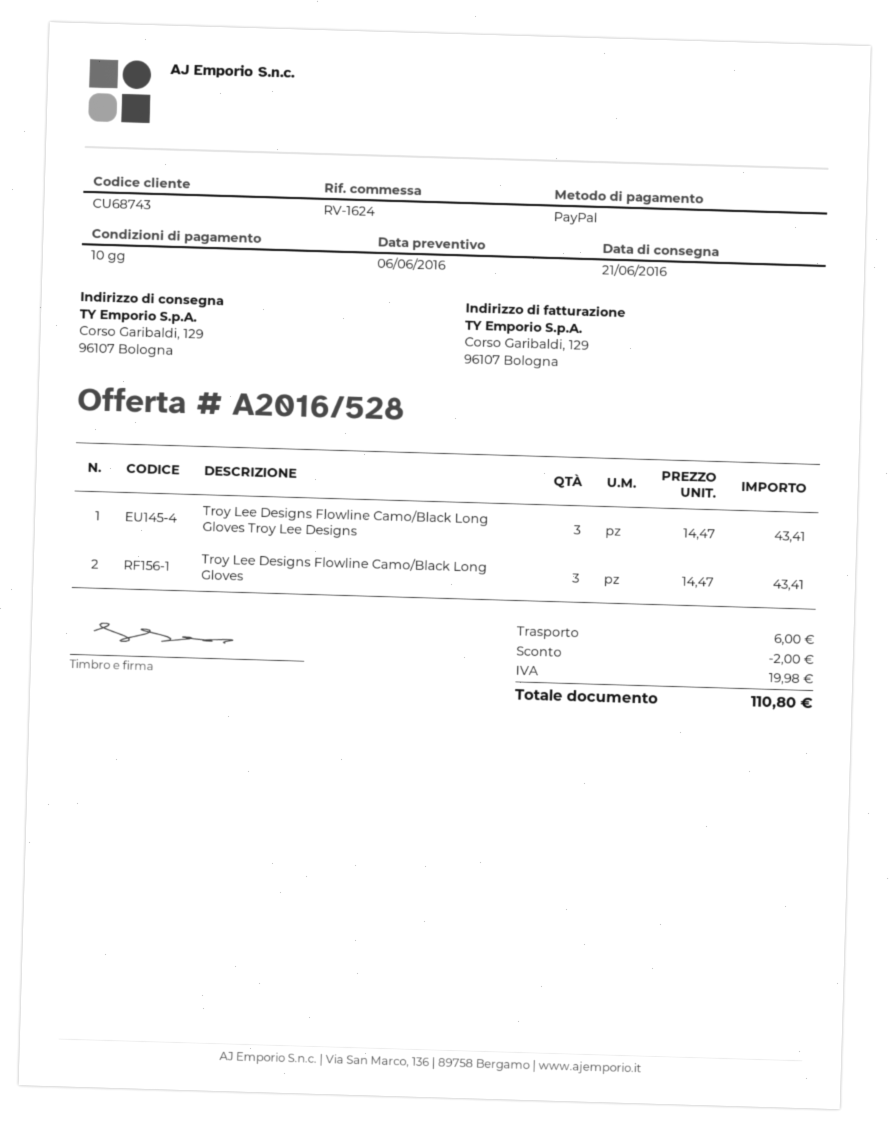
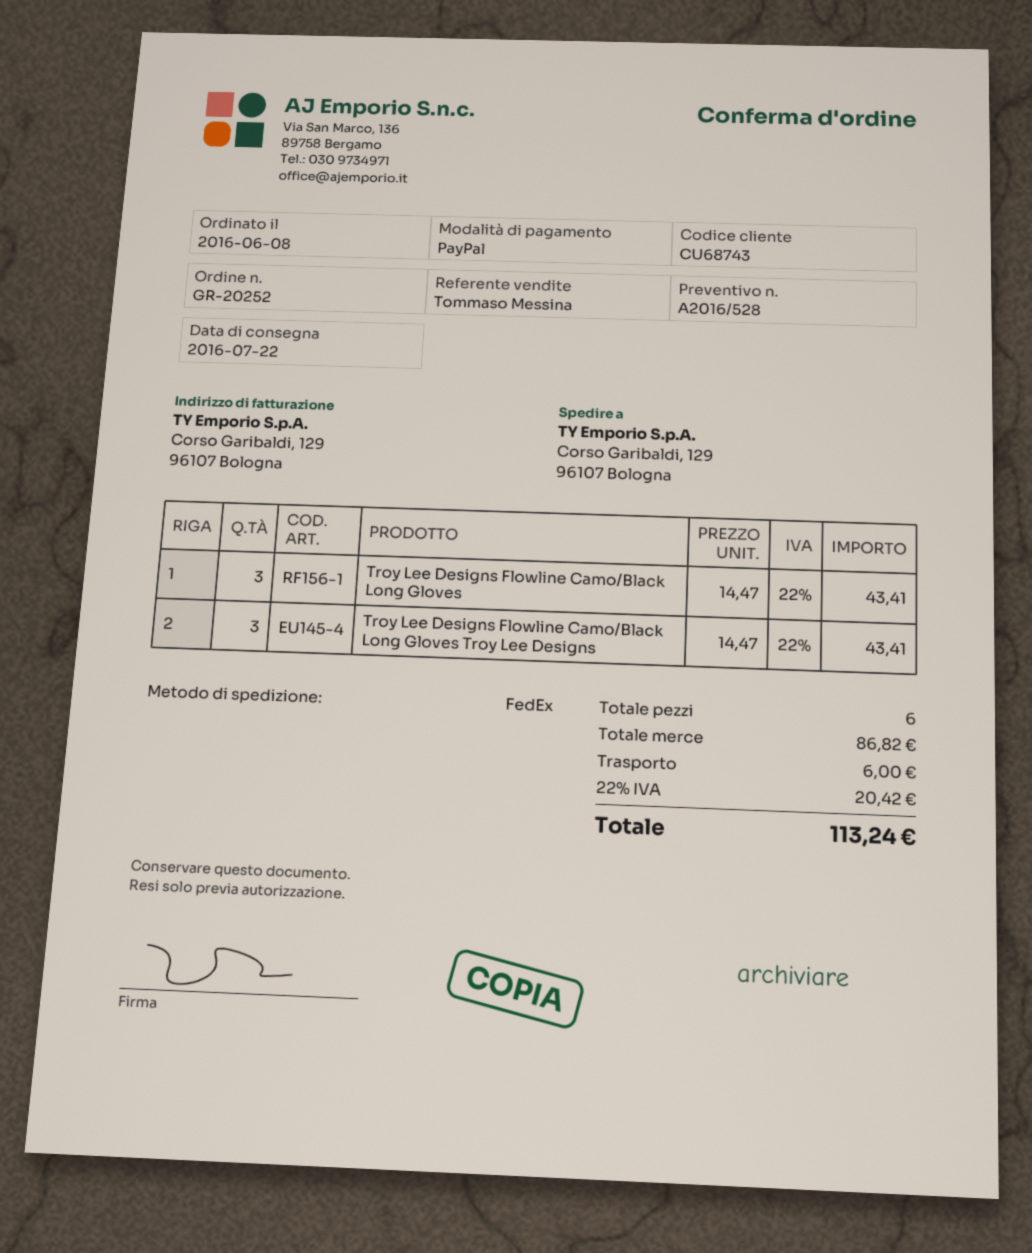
delivery date: 2016-06-21 -> 2016-07-22
discount: 2.00 -> none
tax: 19.98 -> 20.42
total: 110.80 -> 113.24

